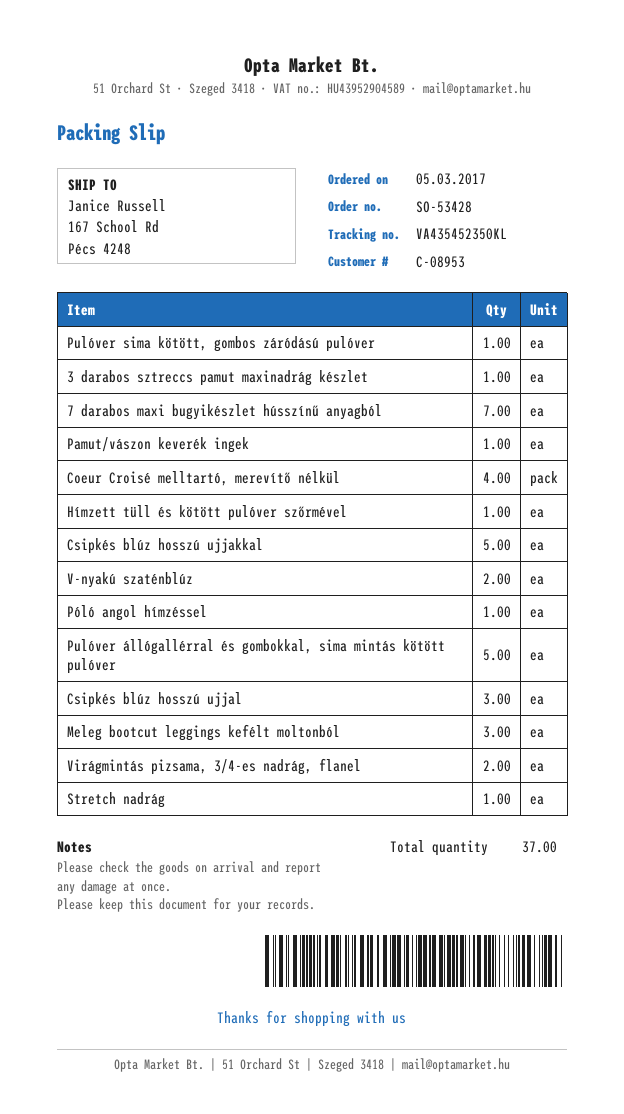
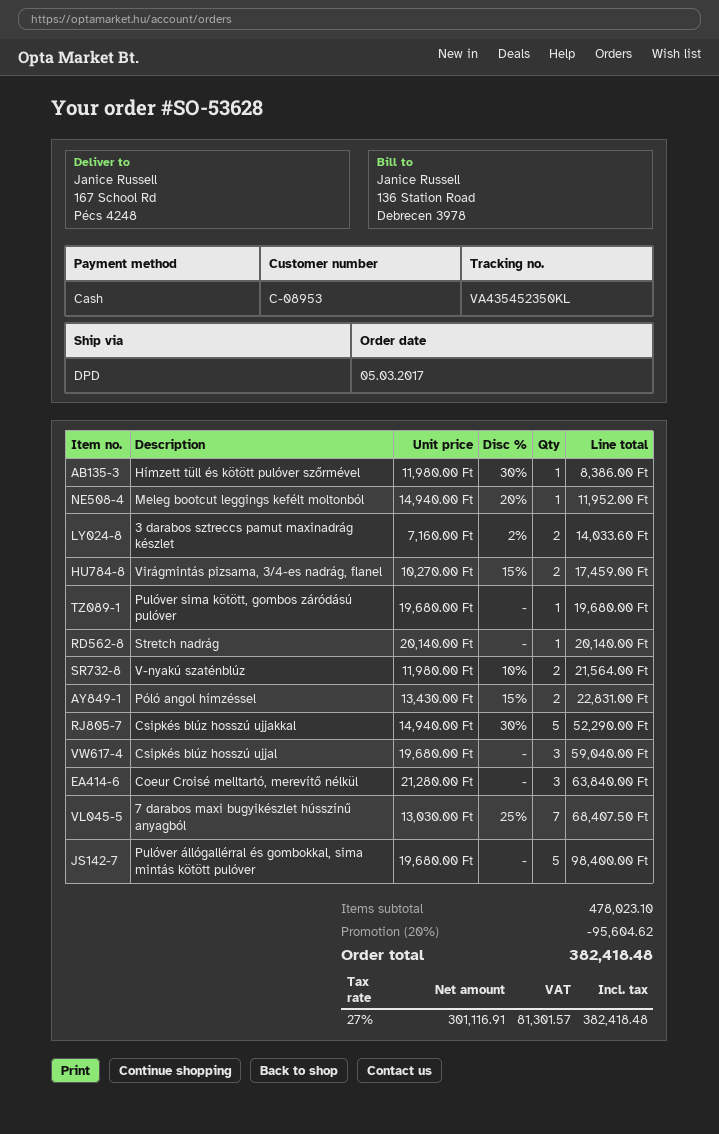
order number: SO-53428 -> SO-53628
3 darabos sztreccs pamut maxinadrág készlet: 1 -> 2
Pamut/vászon keverék ingek: 1 -> none
Coeur Croisé melltartó, merevítő nélkül: 4 -> 3
Póló angol hímzéssel: 1 -> 2
Meleg bootcut leggings kefélt moltonból: 3 -> 1

